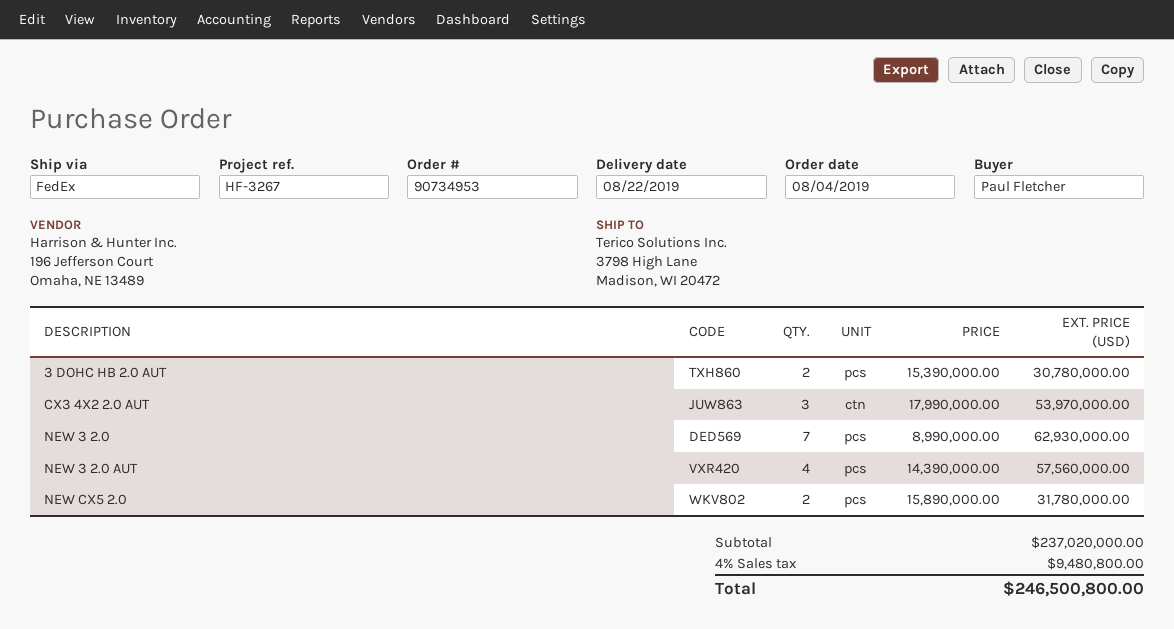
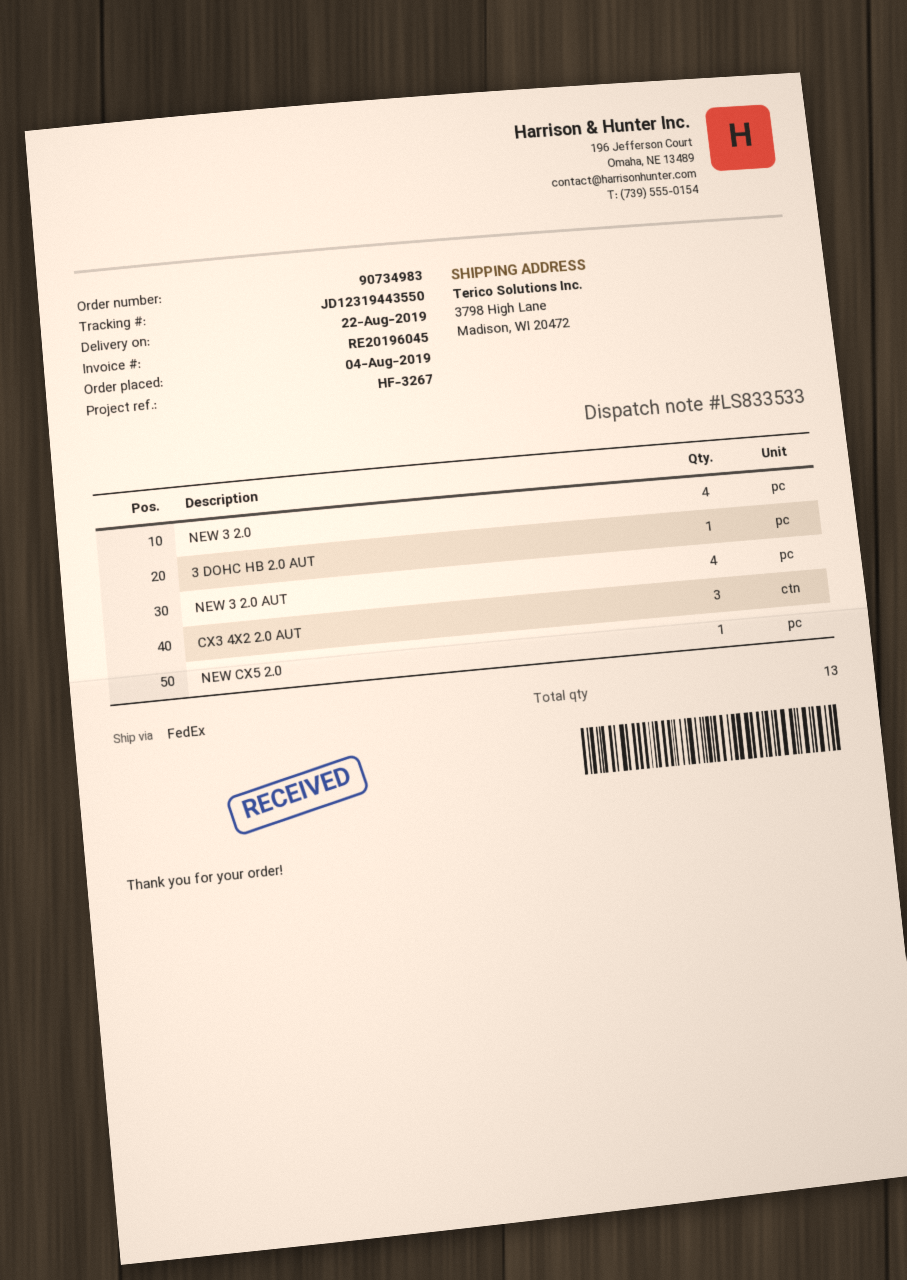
order number: 90734953 -> 90734983
3 DOHC HB 2.0 AUT: 2 -> 1
NEW 3 2.0: 7 -> 4
NEW CX5 2.0: 2 -> 1

